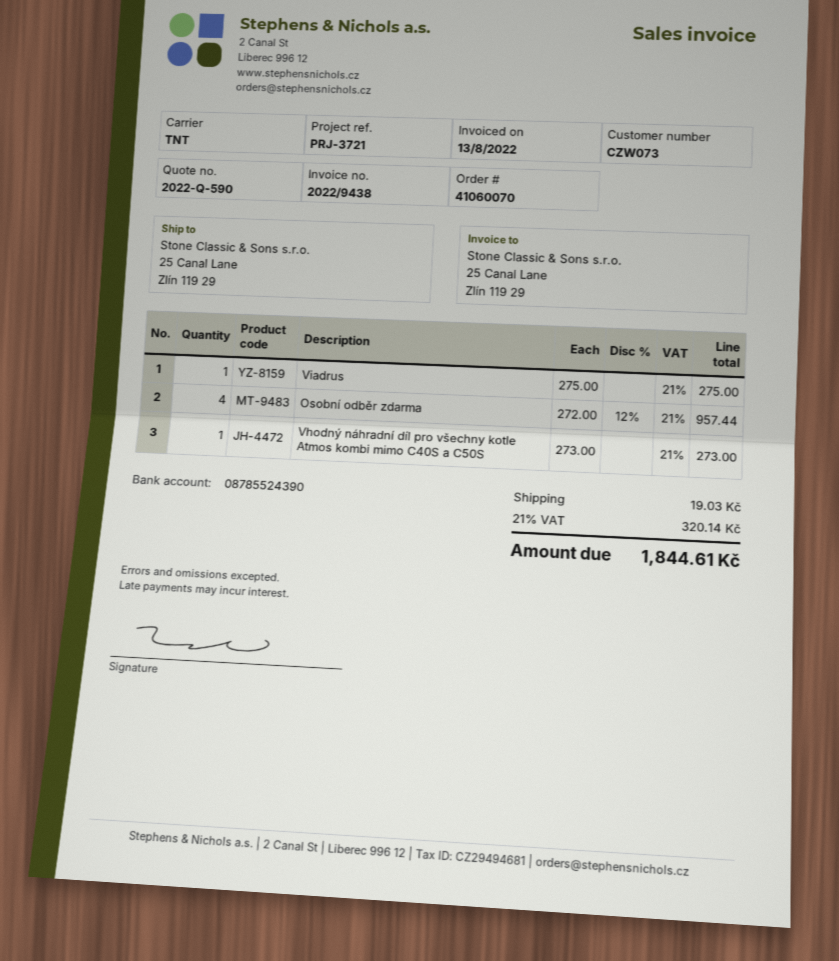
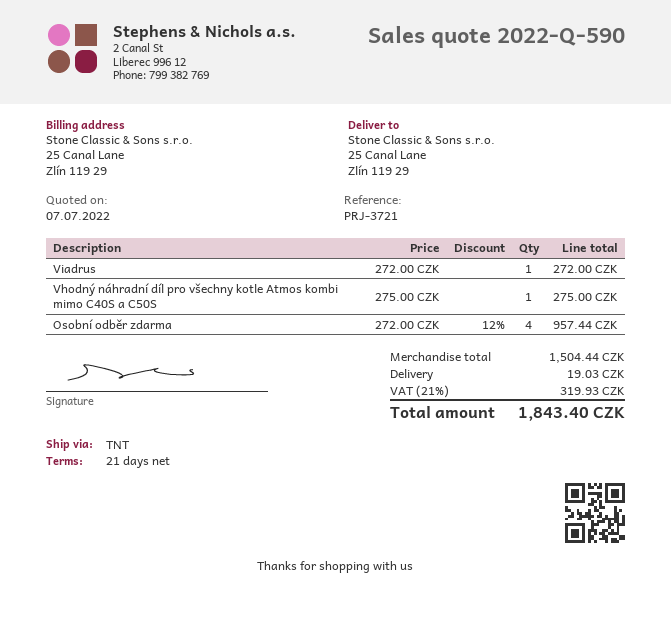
Viadrus: 1 x 275.00 = 275.00 -> 1 x 272.00 = 272.00
Vhodný náhradní díl pro všechny kotle Atmos kombi mimo C40S a C50S: 1 x 273.00 = 273.00 -> 1 x 275.00 = 275.00
tax: 21% = 320.14 -> 21% = 319.93
total: 1844.61 -> 1843.40

